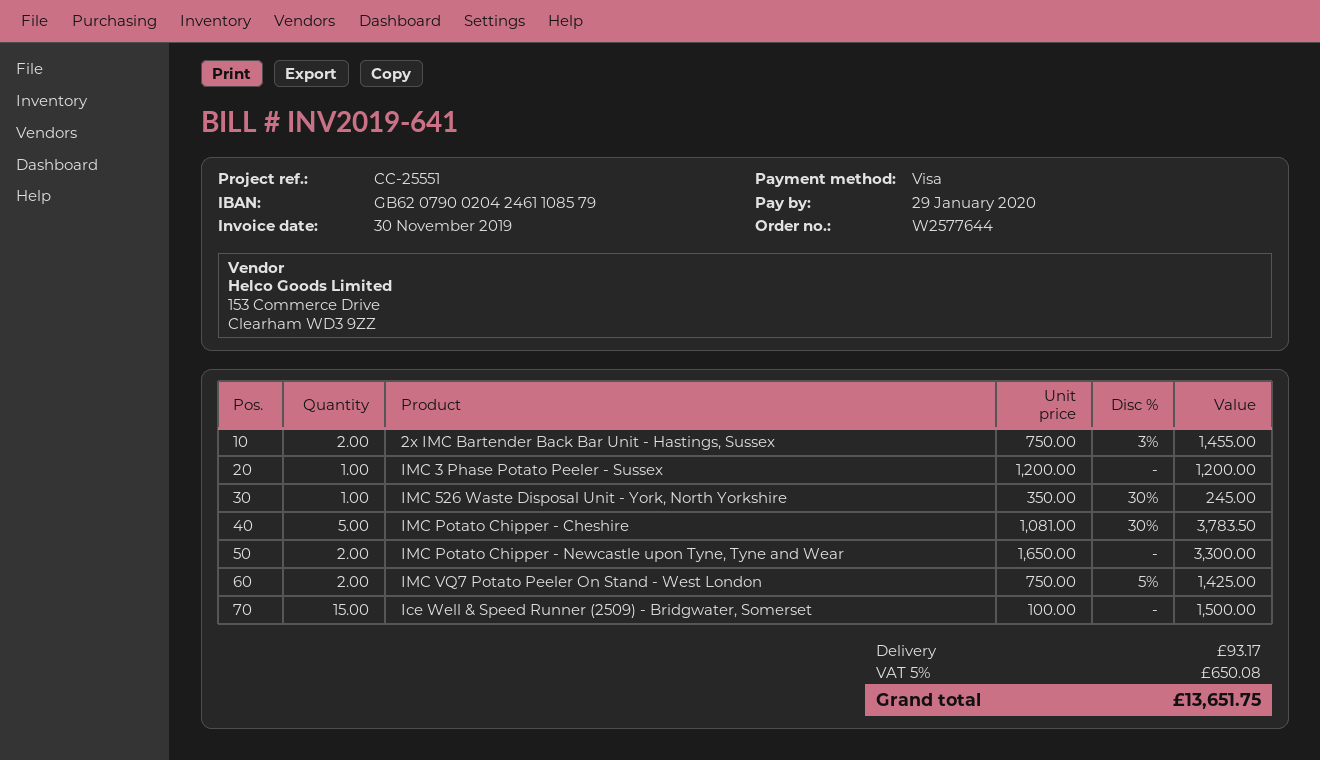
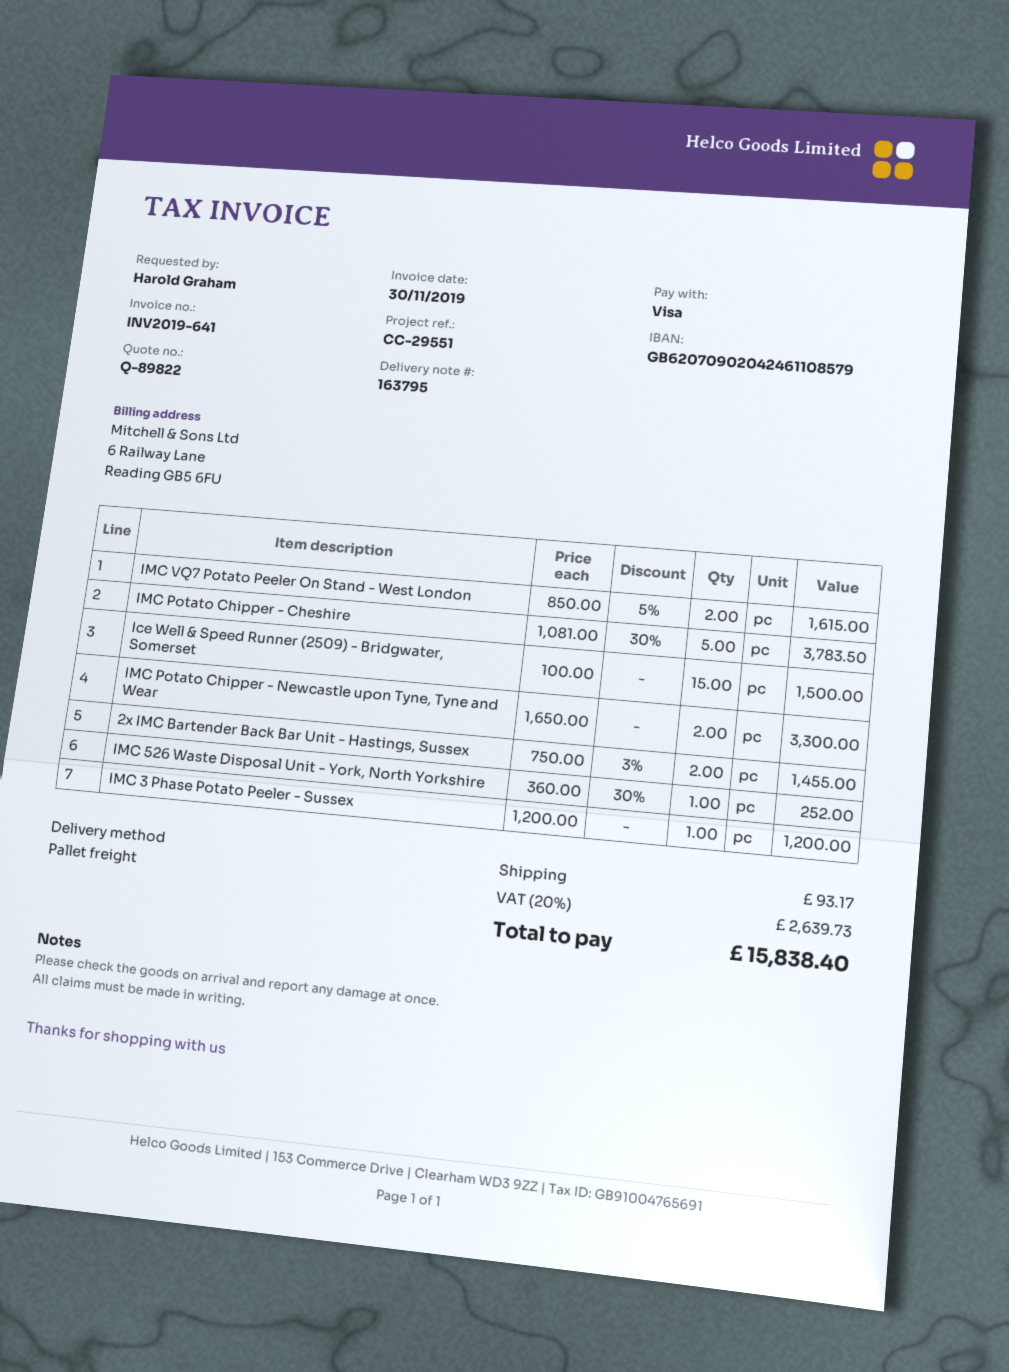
reference: CC-25551 -> CC-29551
bank account: GB62079002042461108579 -> GB62070902042461108579
IMC 526 Waste Disposal Unit - York, North Yorkshire: 1 x 350.00 - 30% = 245.00 -> 1 x 360.00 - 30% = 252.00
IMC VQ7 Potato Peeler On Stand - West London: 2 x 750.00 - 5% = 1425.00 -> 2 x 850.00 - 5% = 1615.00
tax: 5% = 650.08 -> 20% = 2639.73
total: 13651.75 -> 15838.40

